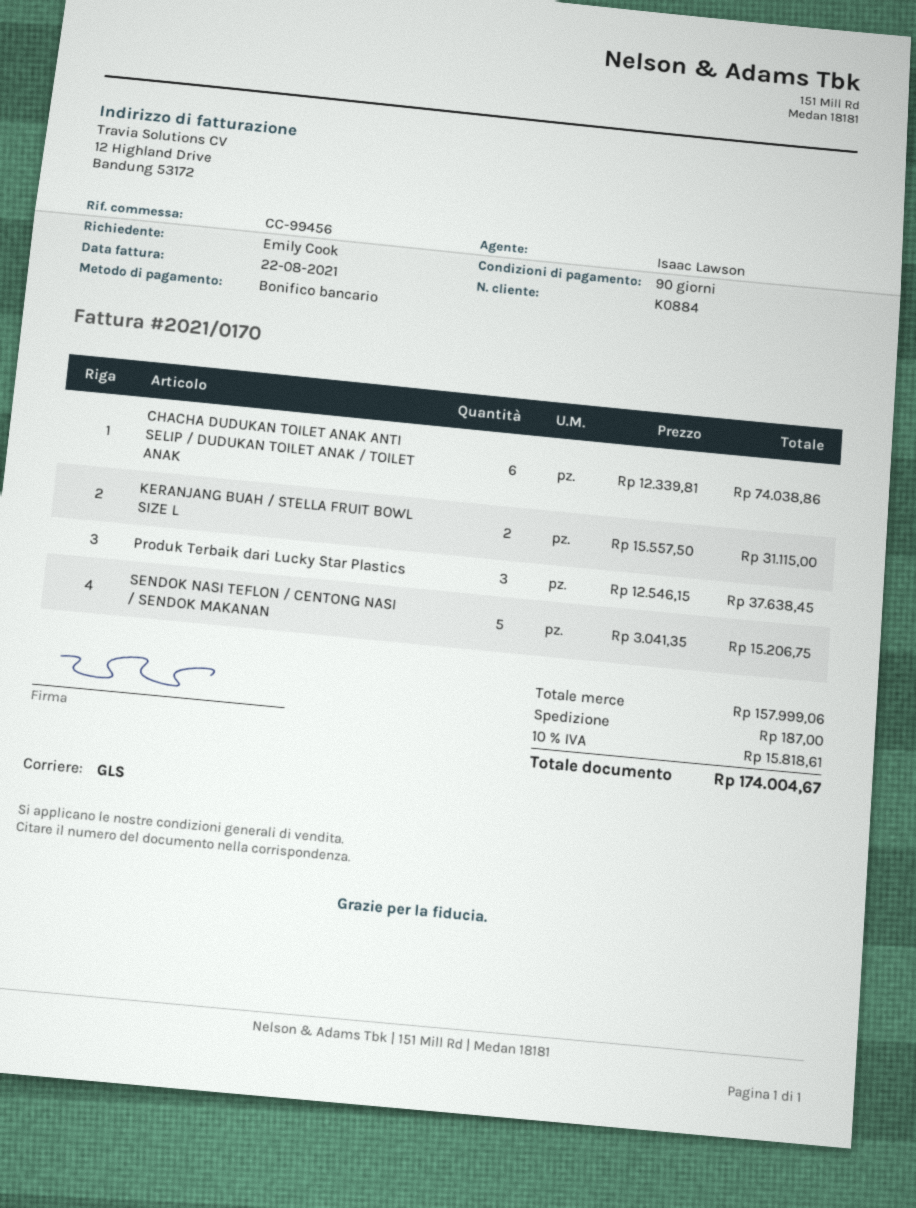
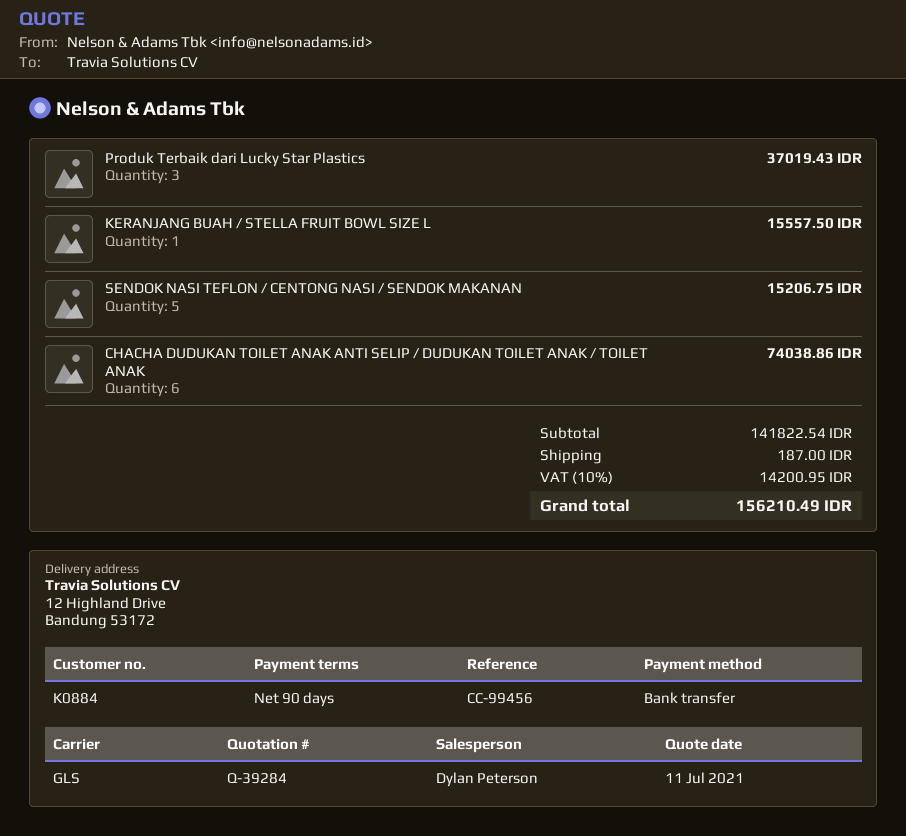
sales rep: Isaac Lawson -> Dylan Peterson
KERANJANG BUAH / STELLA FRUIT BOWL SIZE L: 2 for 31115.00 -> 1 for 15557.50
Produk Terbaik dari Lucky Star Plastics: 3 for 37638.45 -> 3 for 37019.43
subtotal: 157999.06 -> 141822.54
tax: 10% = 15818.61 -> 10% = 14200.95
total: 174004.67 -> 156210.49

